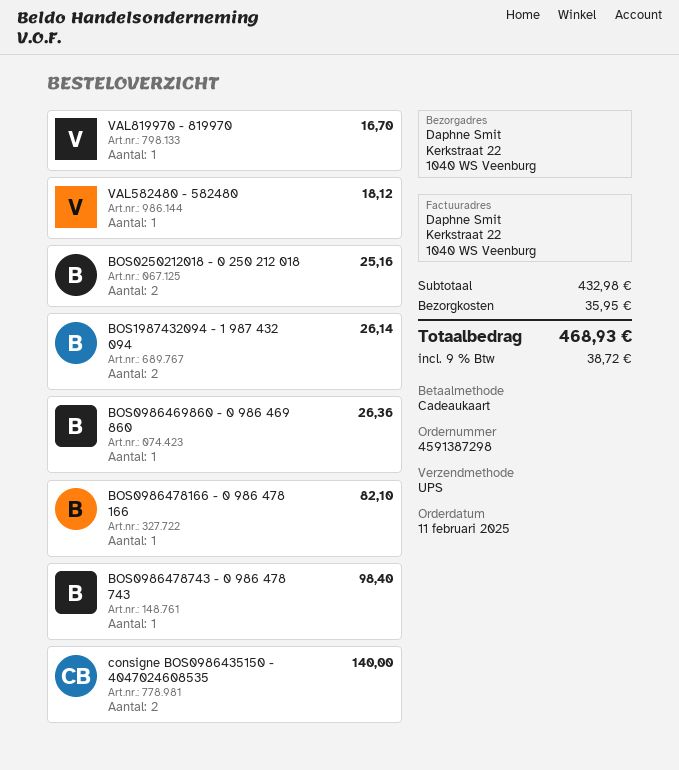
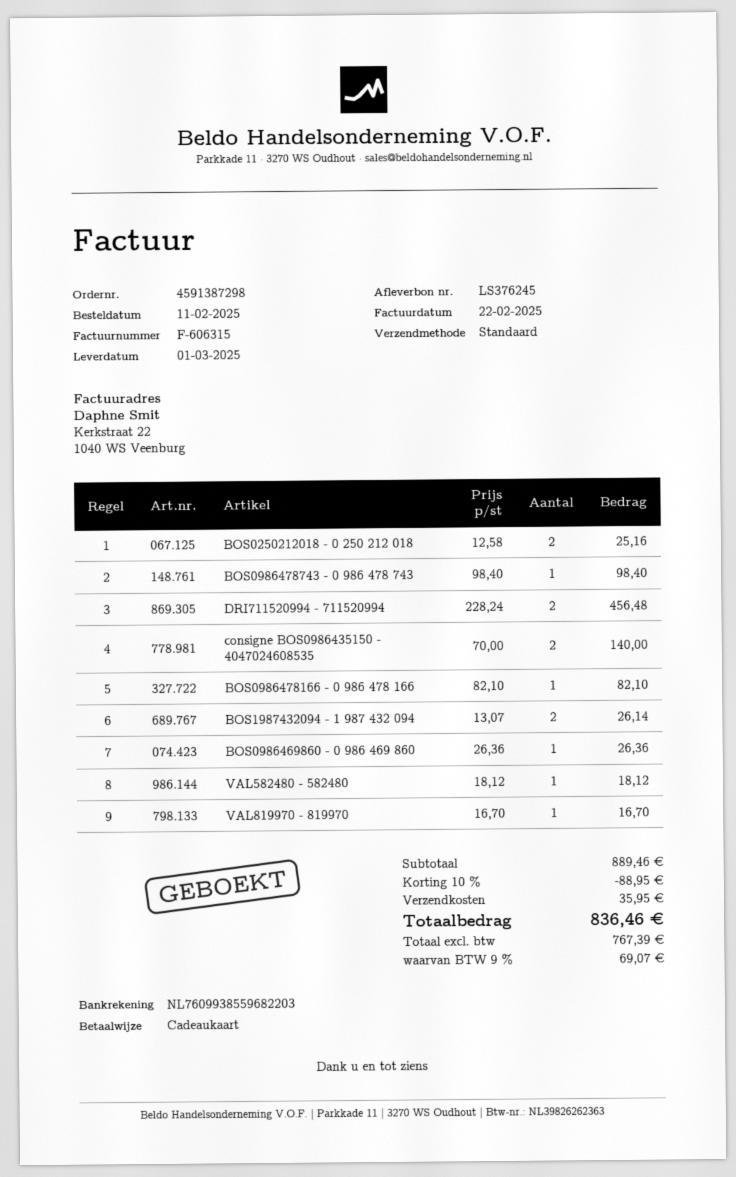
shipping method: UPS -> standard
DRI711520994 - 711520994: none -> 2 for 456.48
subtotal: 432.98 -> 889.46
discount: none -> 10% = 88.95
tax: 9% = 38.72 -> 9% = 69.07
total: 468.93 -> 836.46

